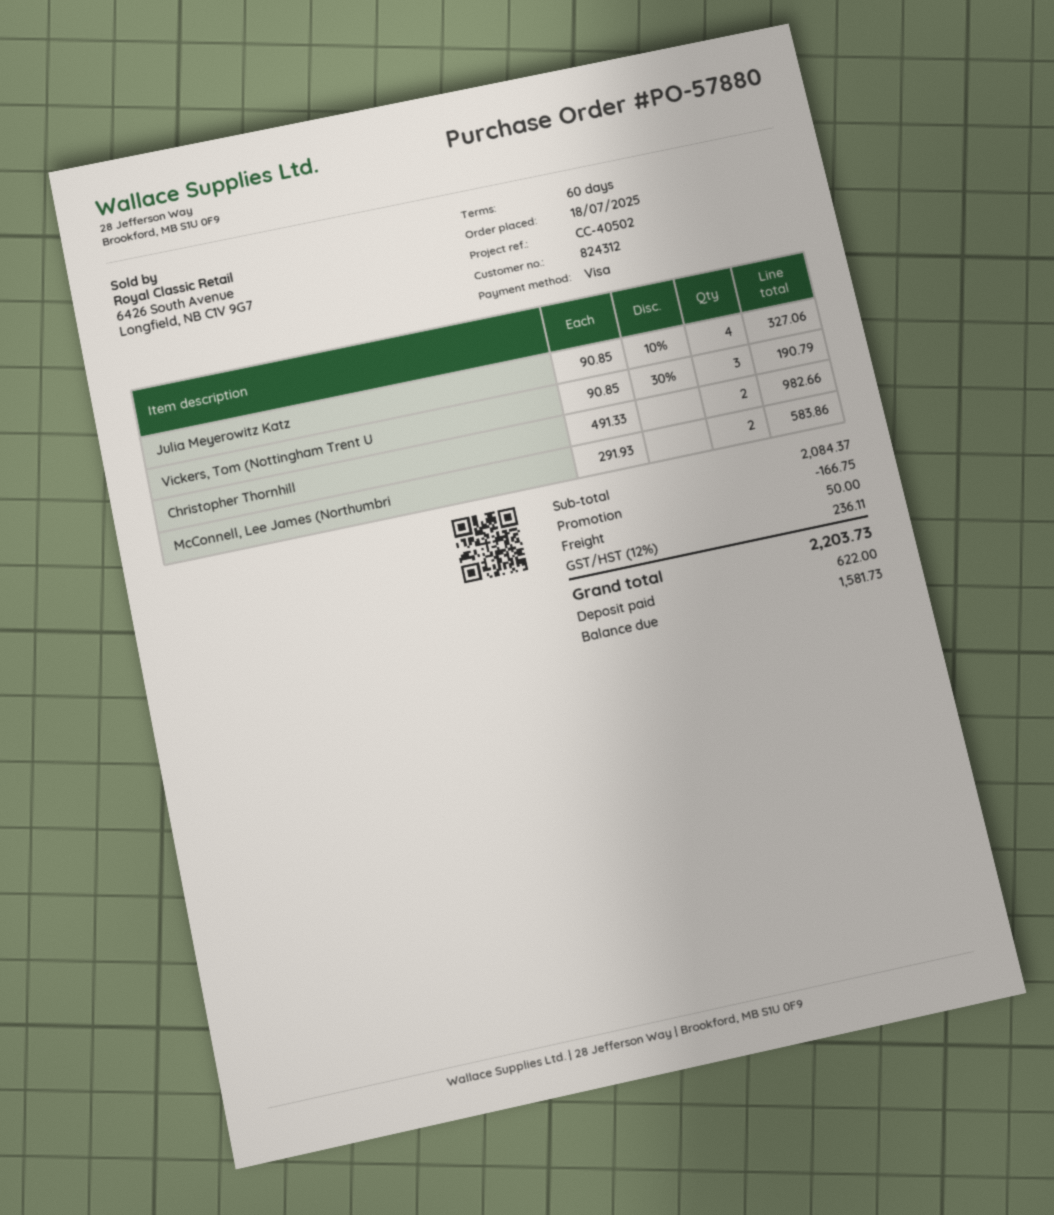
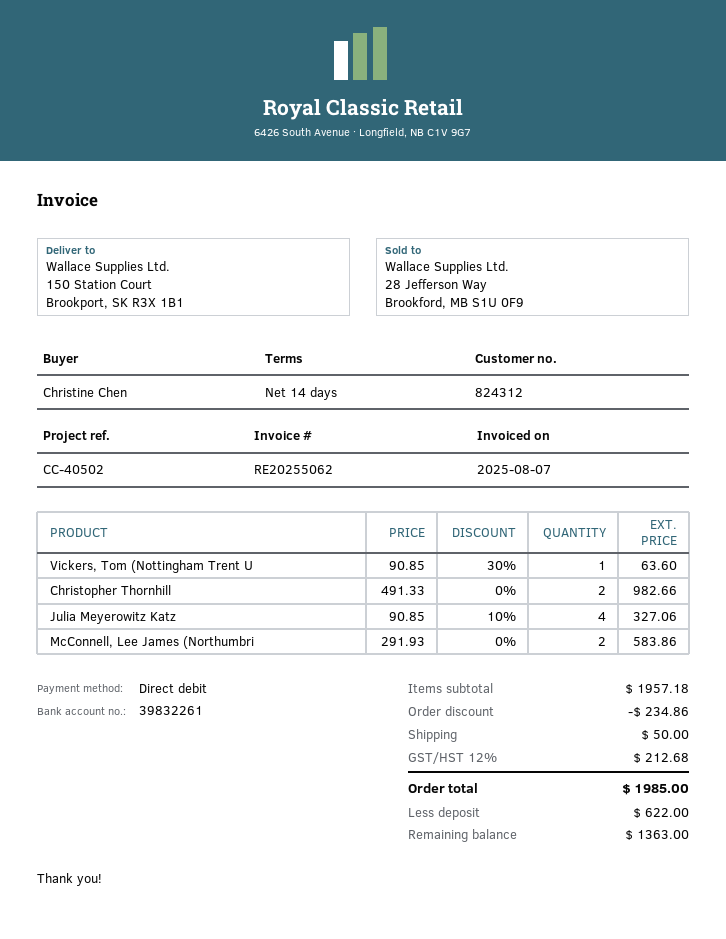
payment terms: 60 days -> 14 days
payment method: Visa -> direct debit
Vickers, Tom (Nottingham Trent U: 3 x 90.85 - 30% = 190.79 -> 1 x 90.85 - 30% = 63.60
subtotal: 2084.37 -> 1957.18
discount: 166.75 -> 234.86
tax: 12% = 236.11 -> 12% = 212.68
total: 2203.73 -> 1985.00
balance: 1581.73 -> 1363.00

